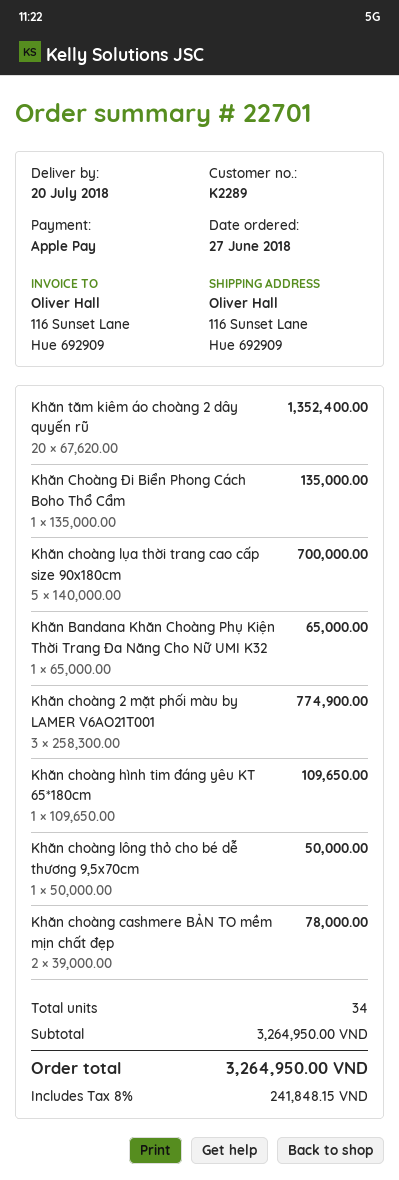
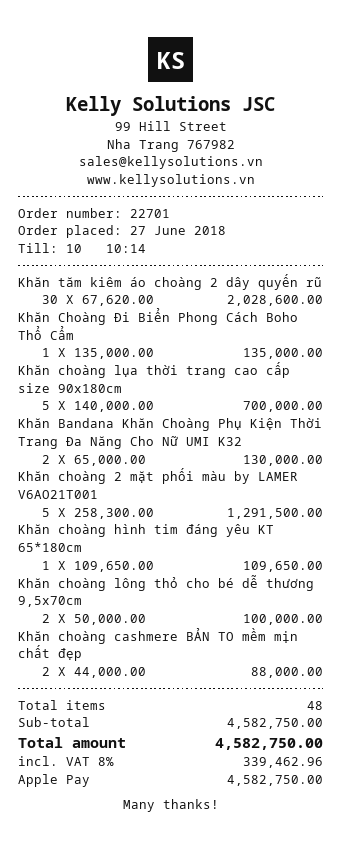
Khăn tăm kiêm áo choàng 2 dây quyến rũ: 20 x 67620.00 = 1352400.00 -> 30 x 67620.00 = 2028600.00
Khăn Bandana Khăn Choàng Phụ Kiện Thời Trang Đa Năng Cho Nữ UMI K32: 1 x 65000.00 = 65000.00 -> 2 x 65000.00 = 130000.00
Khăn choàng 2 mặt phối màu by LAMER V6AO21T001: 3 x 258300.00 = 774900.00 -> 5 x 258300.00 = 1291500.00
Khăn choàng lông thỏ cho bé dễ thương 9,5x70cm: 1 x 50000.00 = 50000.00 -> 2 x 50000.00 = 100000.00
Khăn choàng cashmere BẢN TO mềm mịn chất đẹp: 2 x 39000.00 = 78000.00 -> 2 x 44000.00 = 88000.00
total quantity: 34 -> 48
subtotal: 3264950.00 -> 4582750.00
tax: 8% = 241848.15 -> 8% = 339462.96
total: 3264950.00 -> 4582750.00

